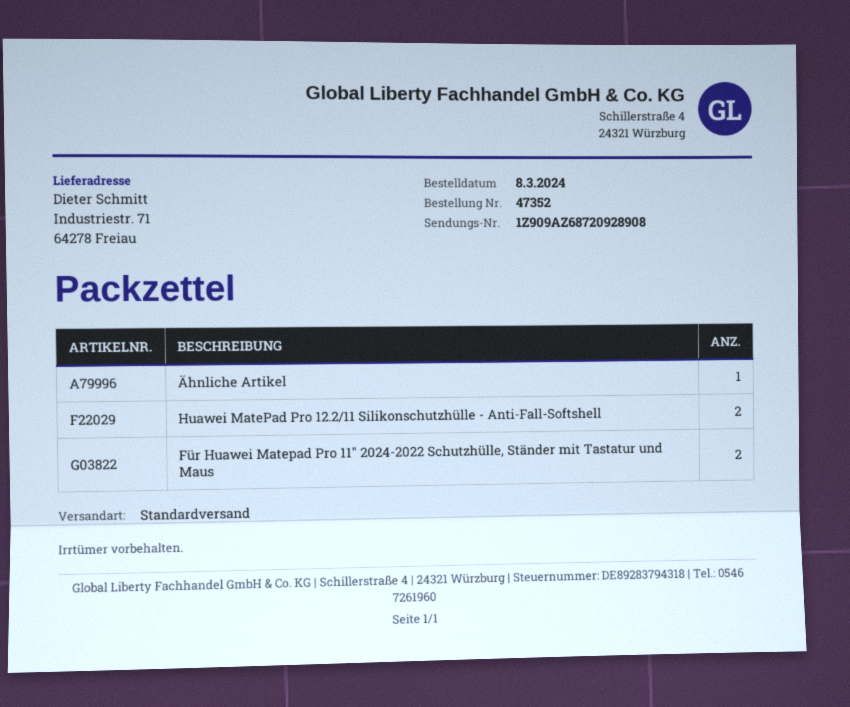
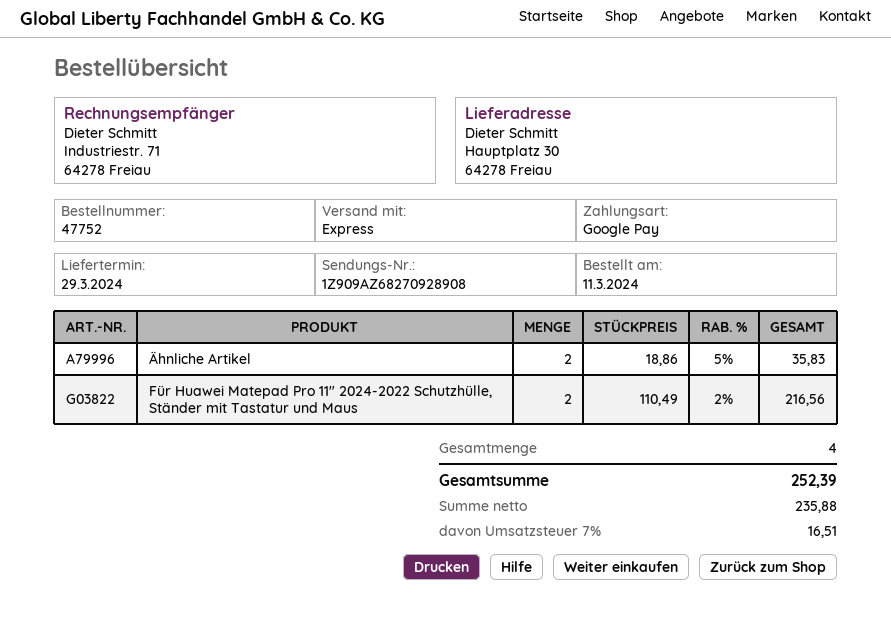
order number: 47352 -> 47752
order date: 2024-03-08 -> 2024-03-11
shipping method: standard -> express
tracking number: 1Z909AZ68720928908 -> 1Z909AZ68270928908
ship to: Industriestr. 71, 64278 Freiau -> Hauptplatz 30, 64278 Freiau
Ähnliche Artikel: 1 -> 2
Huawei MatePad Pro 12.2/11 Silikonschutzhülle - Anti-Fall-Softshell: 2 -> none

